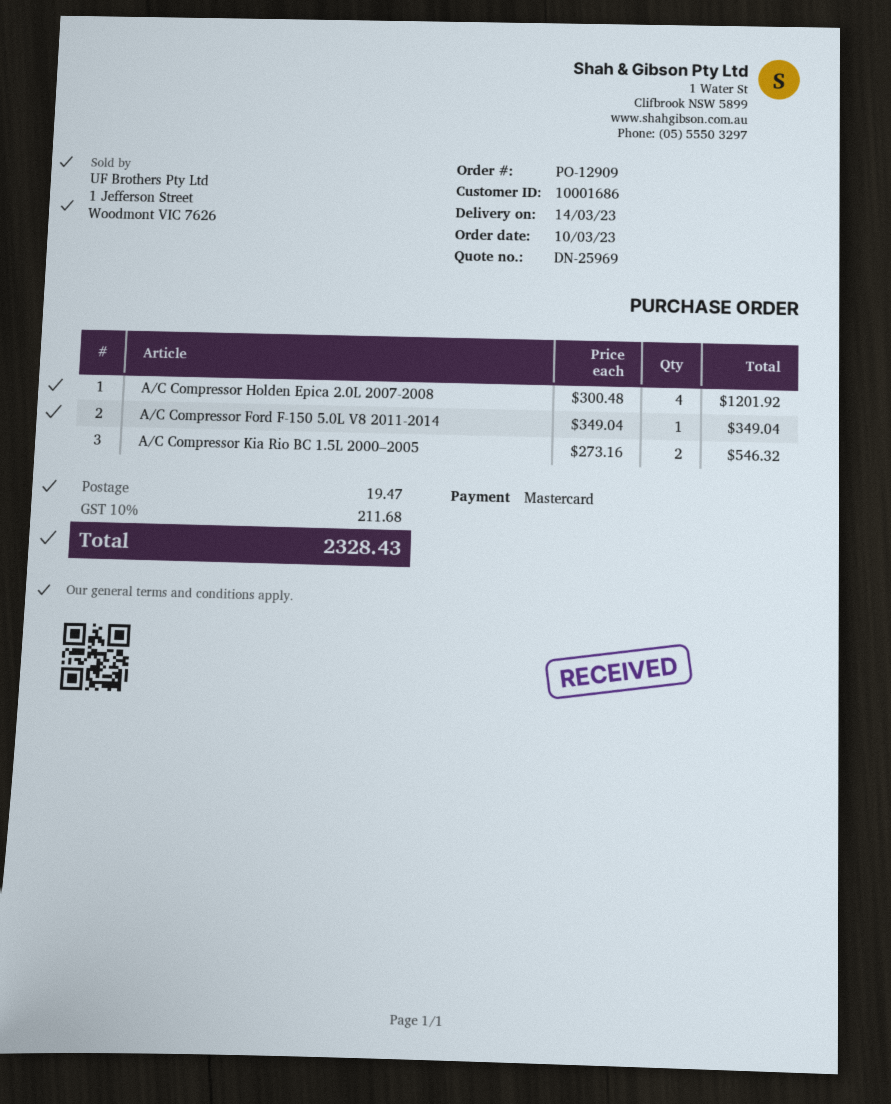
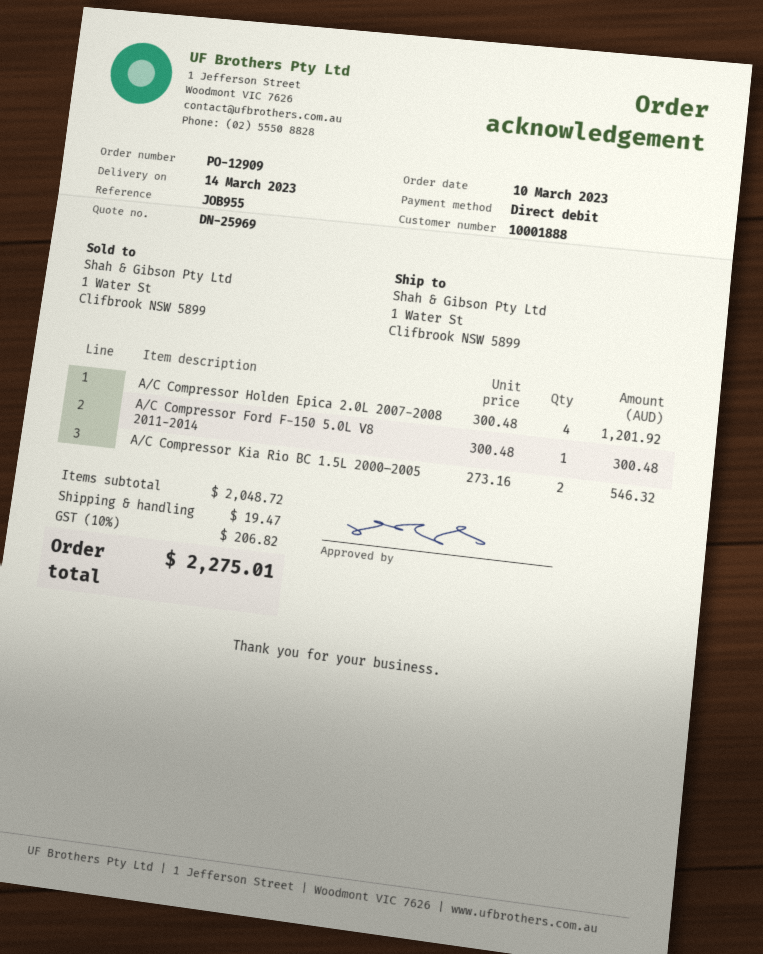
customer number: 10001686 -> 10001888
payment method: Mastercard -> direct debit
A/C Compressor Ford F-150 5.0L V8 2011-2014: 1 x 349.04 = 349.04 -> 1 x 300.48 = 300.48
tax: 10% = 211.68 -> 10% = 206.82
total: 2328.43 -> 2275.01

